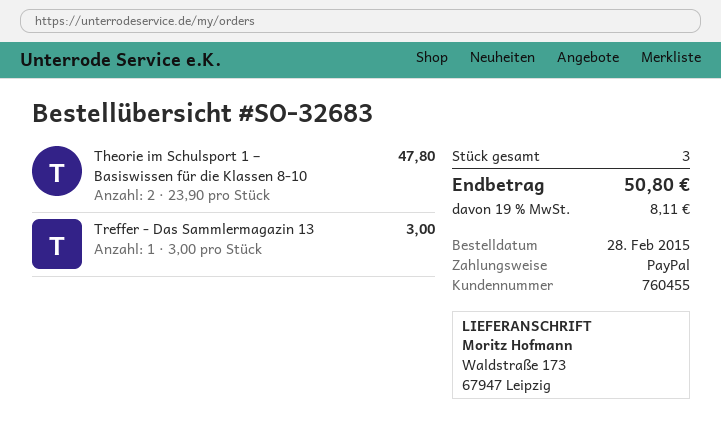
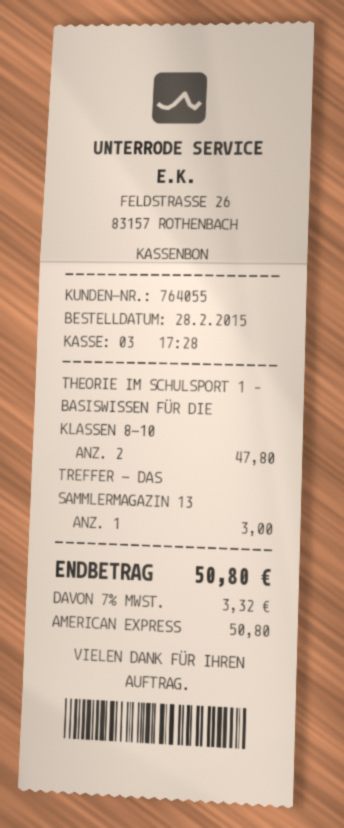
customer number: 760455 -> 764055
payment method: PayPal -> American Express
tax: 19% = 8.11 -> 7% = 3.32

